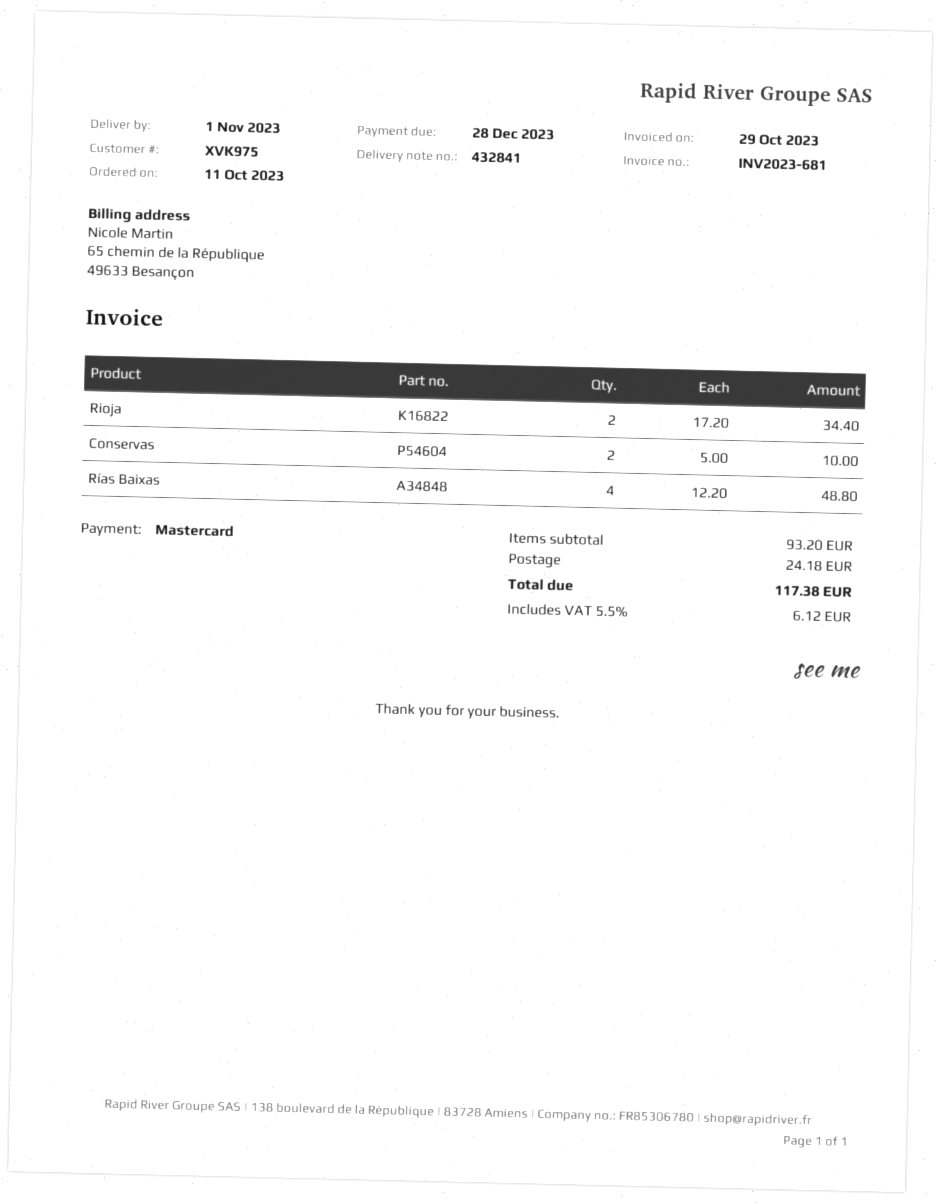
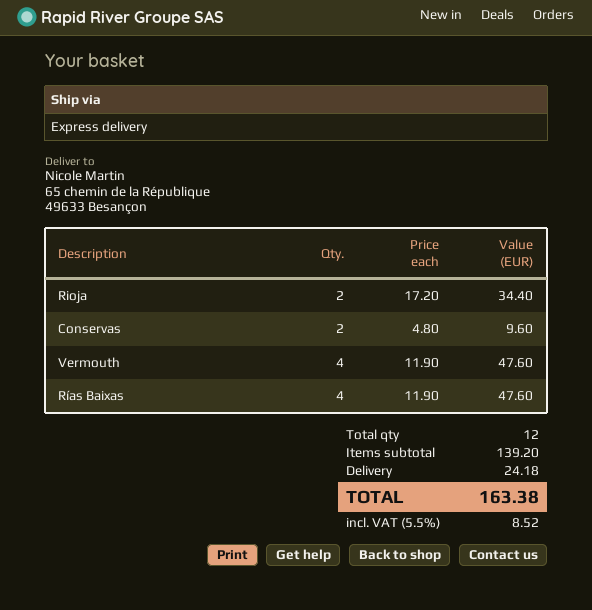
Conservas: 2 x 5.00 = 10.00 -> 2 x 4.80 = 9.60
Rías Baixas: 4 x 12.20 = 48.80 -> 4 x 11.90 = 47.60
Vermouth: none -> 4 x 11.90 = 47.60
subtotal: 93.20 -> 139.20
tax: 5.5% = 6.12 -> 5.5% = 8.52
total: 117.38 -> 163.38

